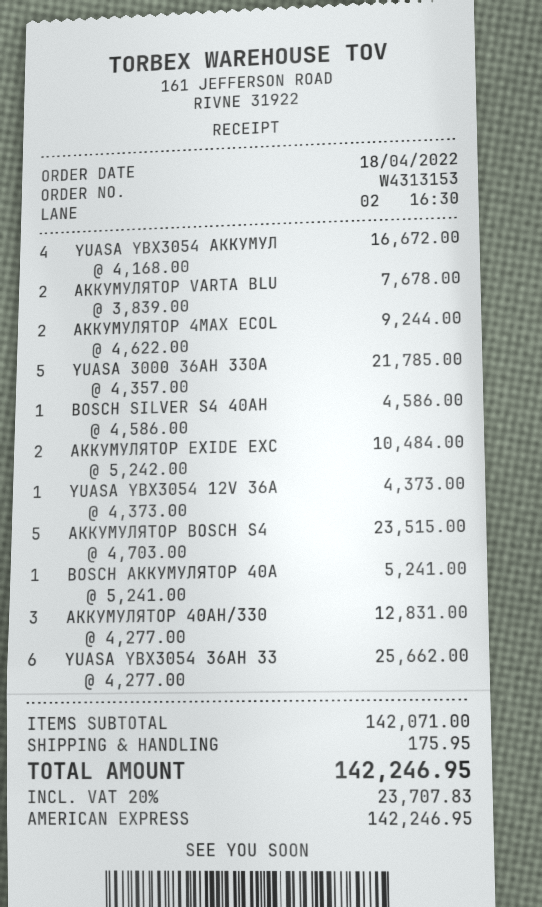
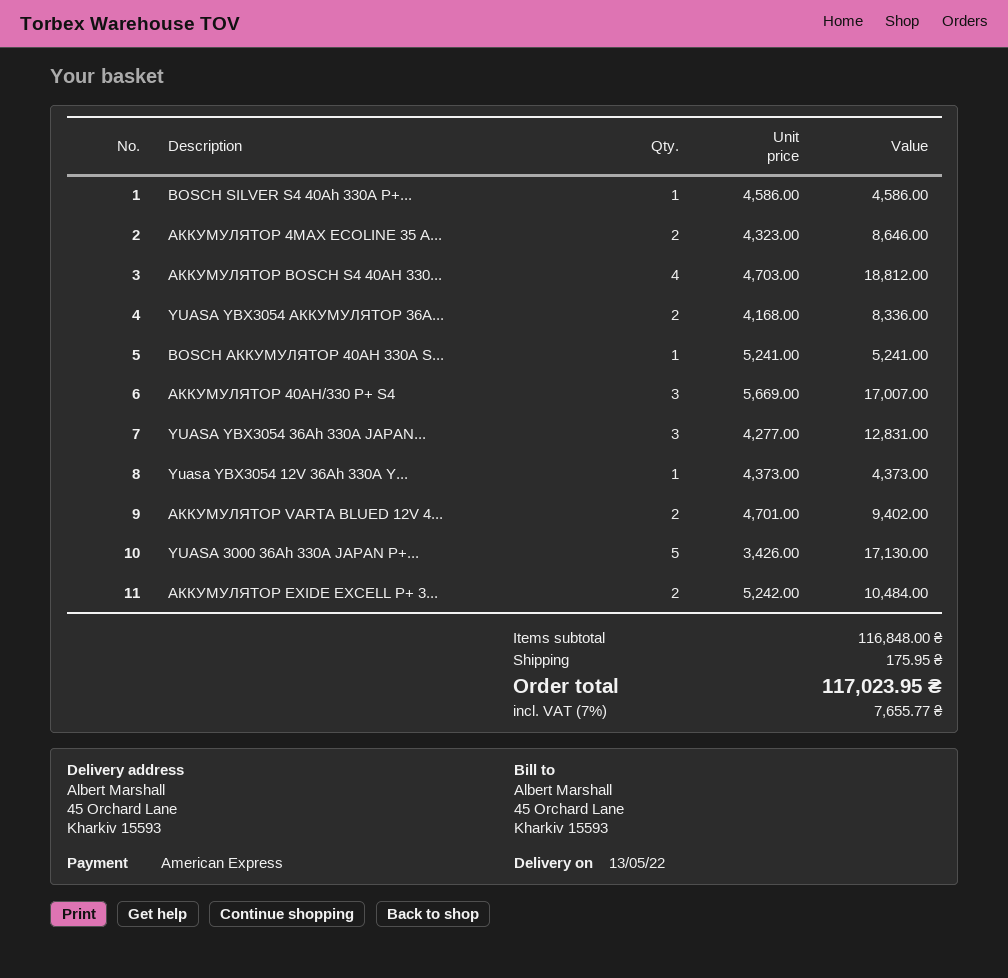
YUASA YBX3054 АККУМУЛ: 4 x 4168.00 = 16672.00 -> 2 x 4168.00 = 8336.00
АККУМУЛЯТОР VARTA BLU: 2 x 3839.00 = 7678.00 -> 2 x 4701.00 = 9402.00
АККУМУЛЯТОР 4MAX ECOL: 2 x 4622.00 = 9244.00 -> 2 x 4323.00 = 8646.00
YUASA 3000 36AH 330A: 5 x 4357.00 = 21785.00 -> 5 x 3426.00 = 17130.00
АККУМУЛЯТОР BOSCH S4: 5 x 4703.00 = 23515.00 -> 4 x 4703.00 = 18812.00
АККУМУЛЯТОР 40AH/330: 3 x 4277.00 = 12831.00 -> 3 x 5669.00 = 17007.00
YUASA YBX3054 36AH 33: 6 x 4277.00 = 25662.00 -> 3 x 4277.00 = 12831.00
subtotal: 142071.00 -> 116848.00
tax: 20% = 23707.83 -> 7% = 7655.77
total: 142246.95 -> 117023.95

